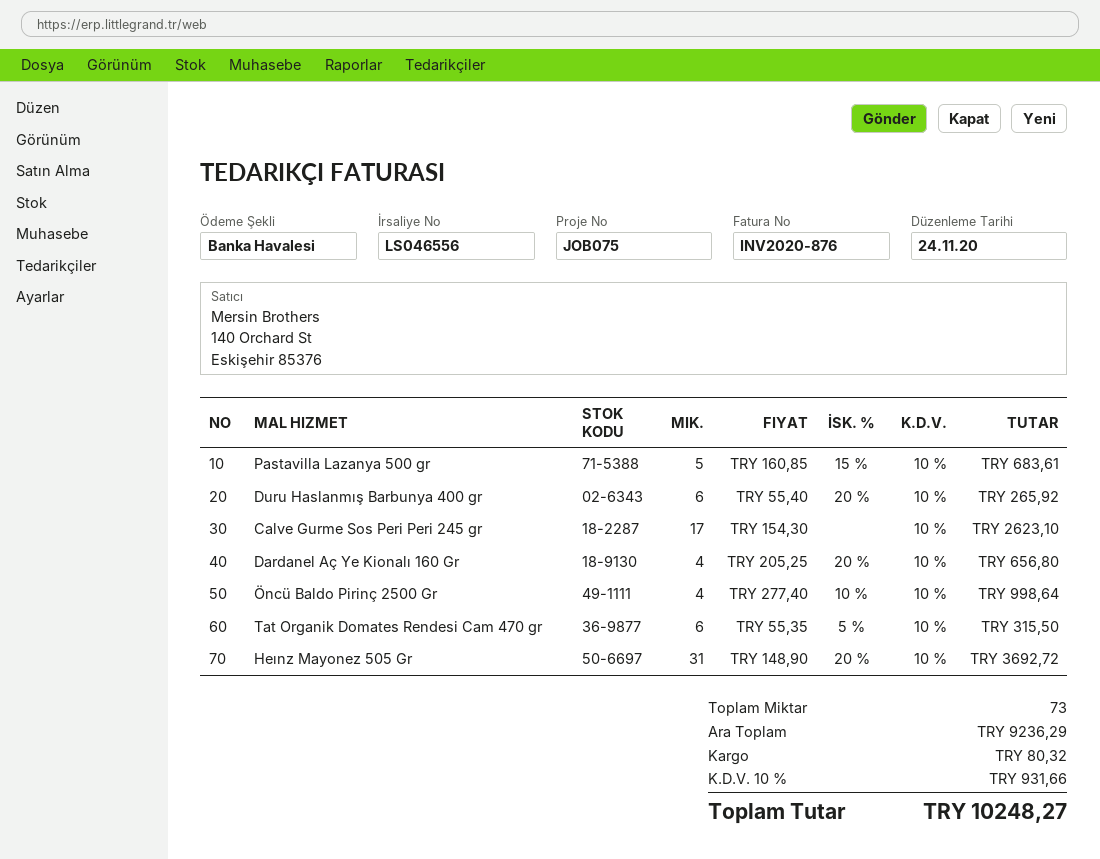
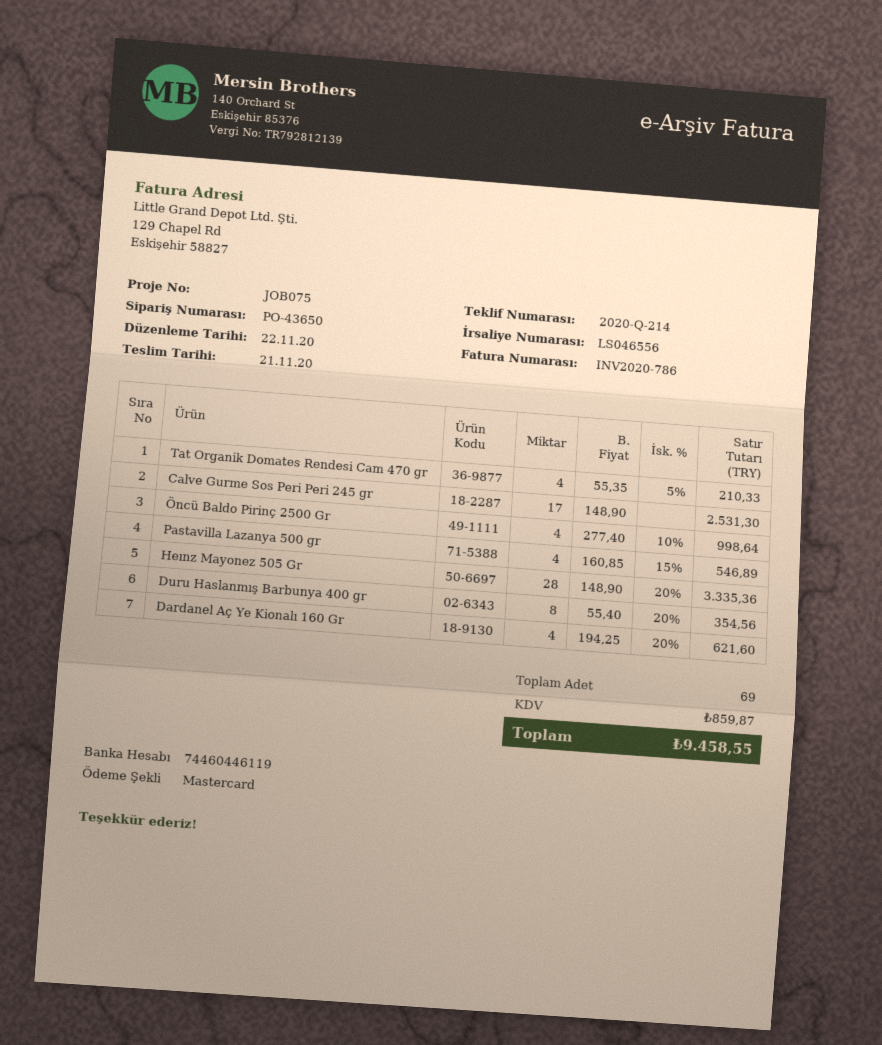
invoice number: INV2020-876 -> INV2020-786
invoice date: 2020-11-24 -> 2020-11-22
payment method: bank transfer -> Mastercard
Pastavilla Lazanya 500 gr: 5 x 160.85 - 15% = 683.61 -> 4 x 160.85 - 15% = 546.89
Duru Haslanmış Barbunya 400 gr: 6 x 55.40 - 20% = 265.92 -> 8 x 55.40 - 20% = 354.56
Calve Gurme Sos Peri Peri 245 gr: 17 x 154.30 = 2623.10 -> 17 x 148.90 = 2531.30
Dardanel Aç Ye Kionalı 160 Gr: 4 x 205.25 - 20% = 656.80 -> 4 x 194.25 - 20% = 621.60
Tat Organik Domates Rendesi Cam 470 gr: 6 x 55.35 - 5% = 315.50 -> 4 x 55.35 - 5% = 210.33
Heınz Mayonez 505 Gr: 31 x 148.90 - 20% = 3692.72 -> 28 x 148.90 - 20% = 3335.36
total quantity: 73 -> 69
shipping: 80.32 -> none
tax: 931.66 -> 859.87
total: 10248.27 -> 9458.55

